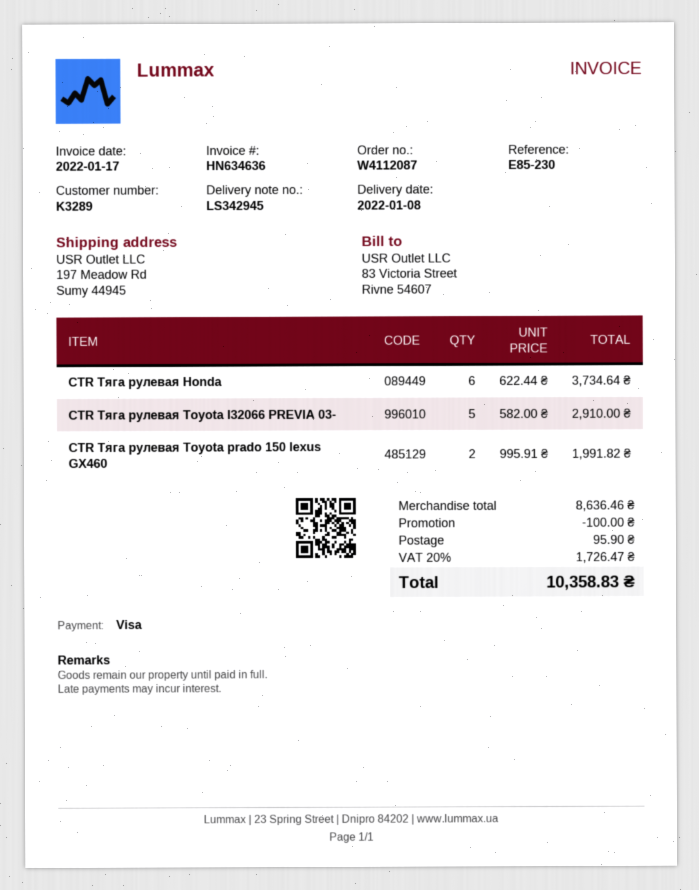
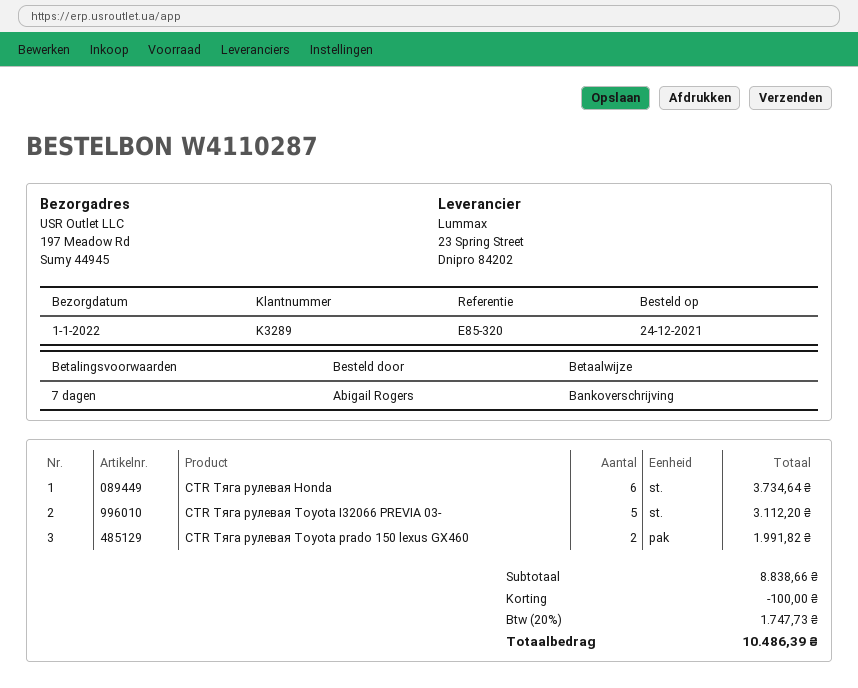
order number: W4112087 -> W4110287
delivery date: 2022-01-08 -> 2022-01-01
reference: E85-230 -> E85-320
payment method: Visa -> bank transfer
CTR Тяга рулевая Toyota I32066 PREVIA 03-: 5 for 2910.00 -> 5 for 3112.20
subtotal: 8636.46 -> 8838.66
shipping: 95.90 -> none
tax: 20% = 1726.47 -> 20% = 1747.73
total: 10358.83 -> 10486.39

